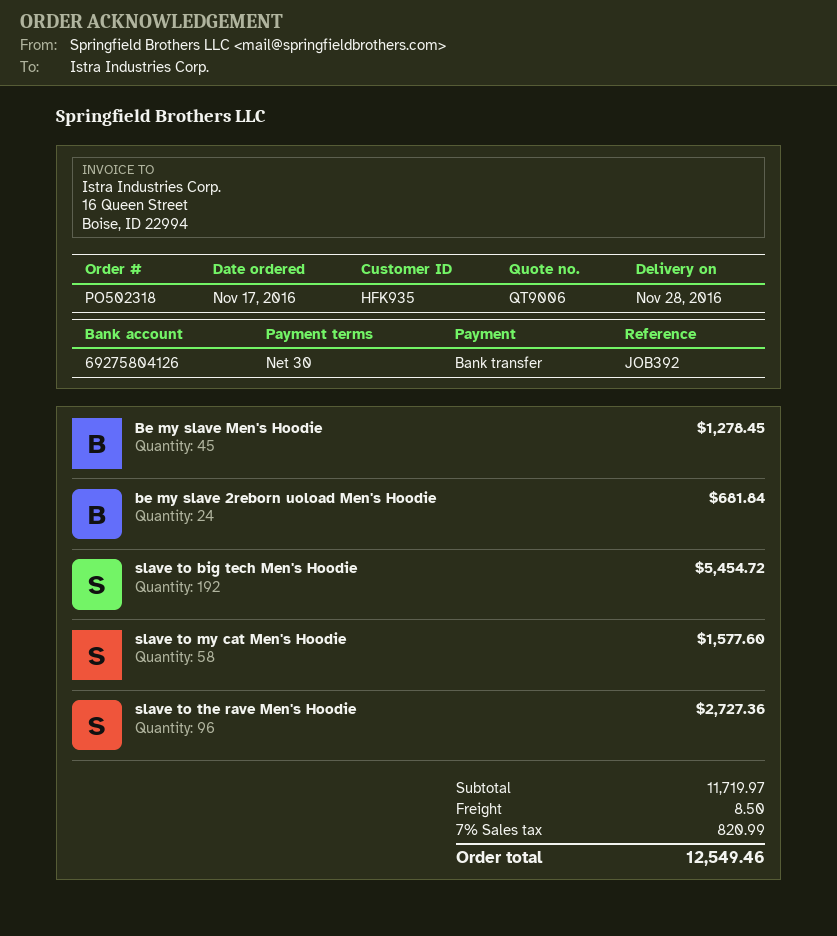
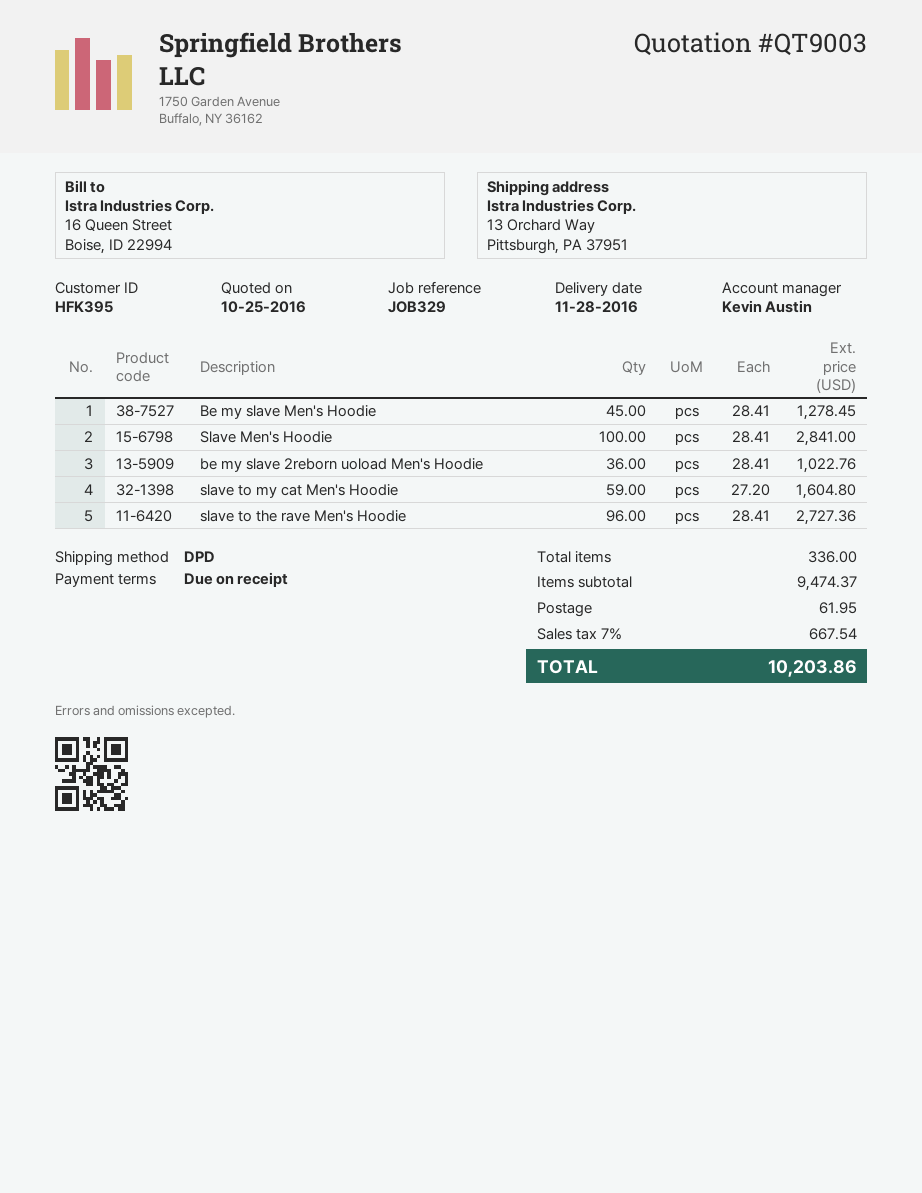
quote number: QT9006 -> QT9003
payment terms: 30 days -> on receipt
customer number: HFK935 -> HFK395
reference: JOB392 -> JOB329
be my slave 2reborn uoload Men's Hoodie: 24 for 681.84 -> 36 for 1022.76
slave to big tech Men's Hoodie: 192 for 5454.72 -> none
slave to my cat Men's Hoodie: 58 for 1577.60 -> 59 for 1604.80
Slave Men's Hoodie: none -> 100 for 2841.00
subtotal: 11719.97 -> 9474.37
shipping: 8.50 -> 61.95
tax: 7% = 820.99 -> 7% = 667.54
total: 12549.46 -> 10203.86

